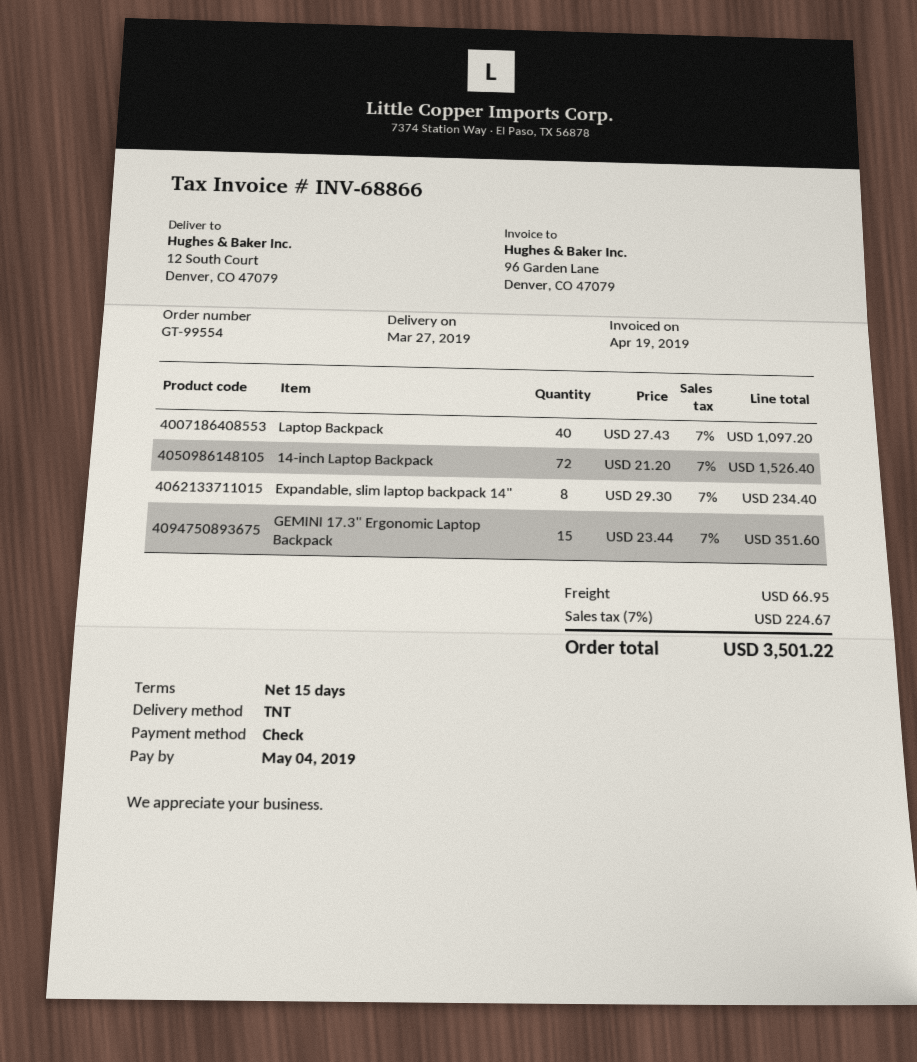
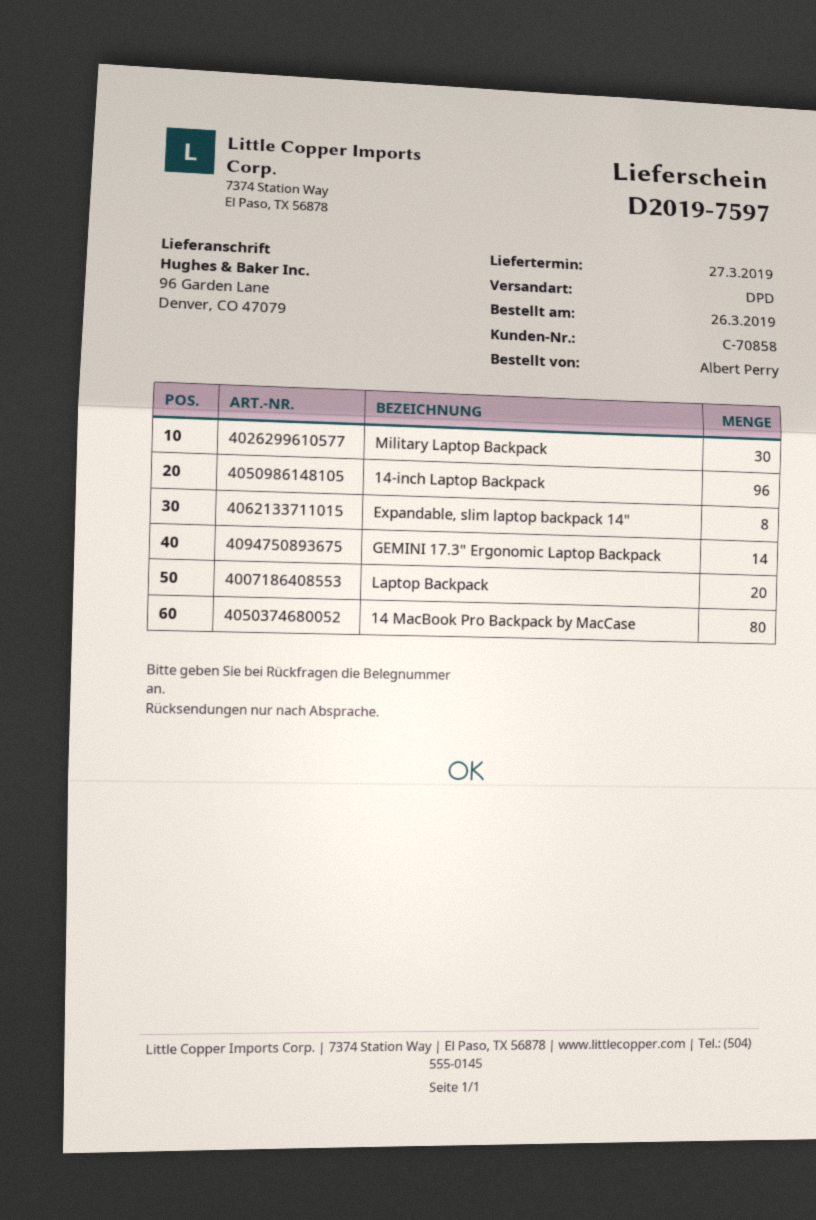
shipping method: TNT -> DPD
ship to: 12 South Court, Denver, CO 47079 -> 96 Garden Lane, Denver, CO 47079
Laptop Backpack: 40 -> 20
14-inch Laptop Backpack: 72 -> 96
GEMINI 17.3" Ergonomic Laptop Backpack: 15 -> 14
Military Laptop Backpack: none -> 30
14 MacBook Pro Backpack by MacCase: none -> 80

